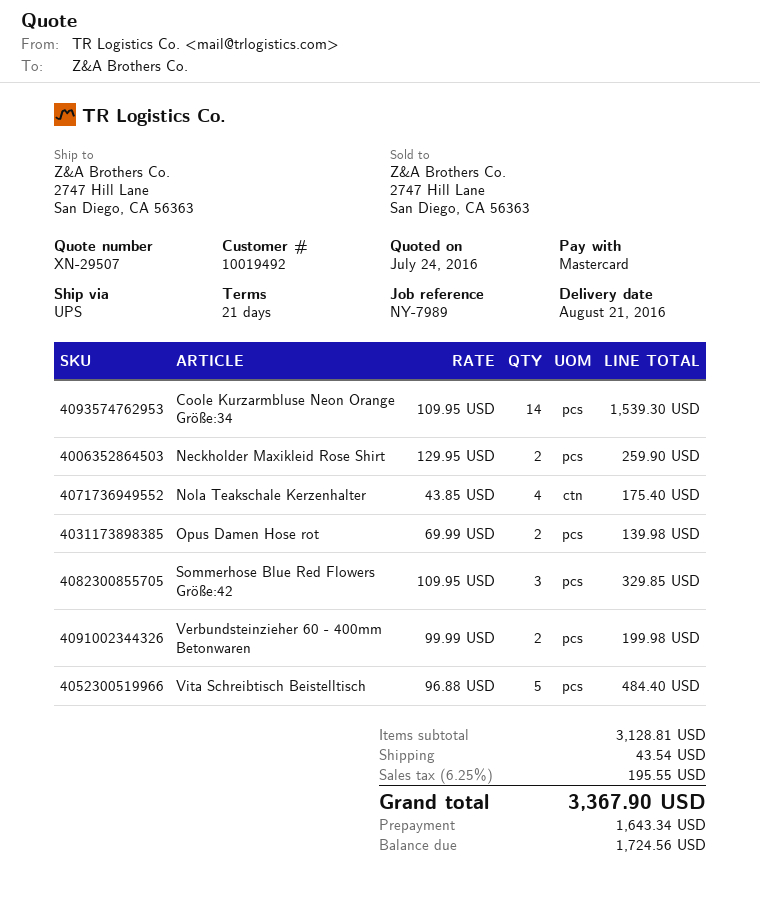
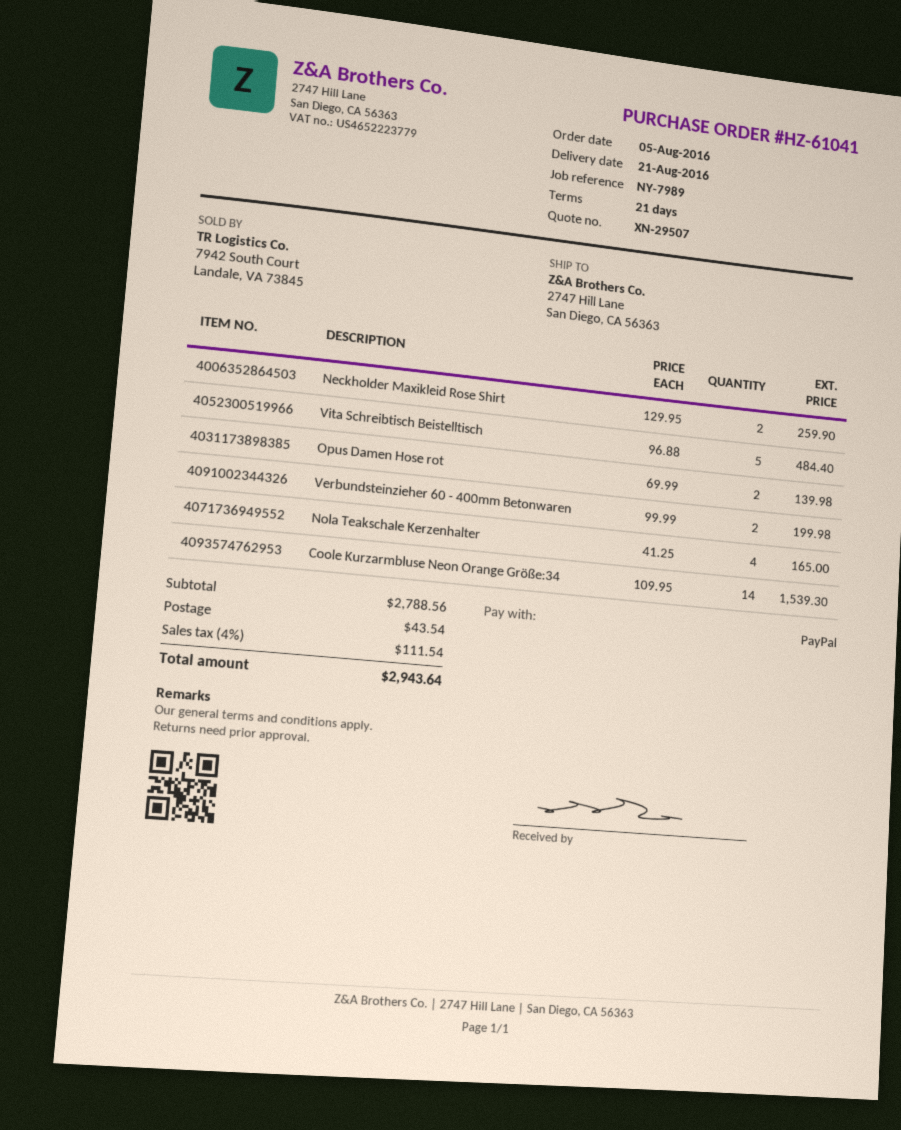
payment method: Mastercard -> PayPal
Nola Teakschale Kerzenhalter: 4 x 43.85 = 175.40 -> 4 x 41.25 = 165.00
Sommerhose Blue Red Flowers Größe:42: 3 x 109.95 = 329.85 -> none
subtotal: 3128.81 -> 2788.56
tax: 6.25% = 195.55 -> 4% = 111.54
total: 3367.90 -> 2943.64

